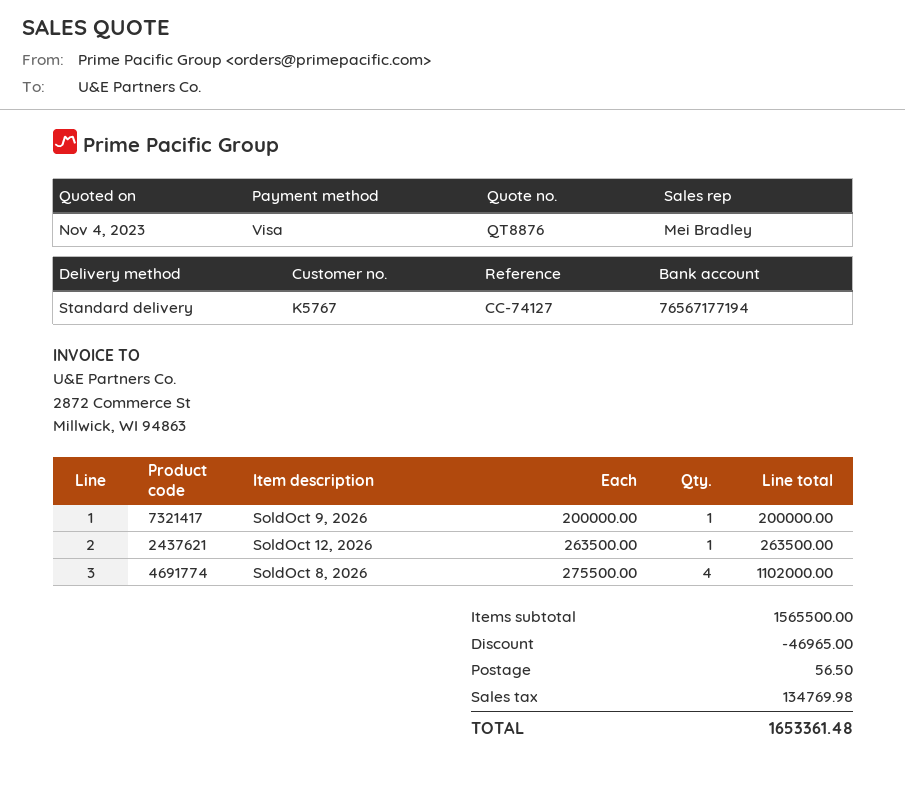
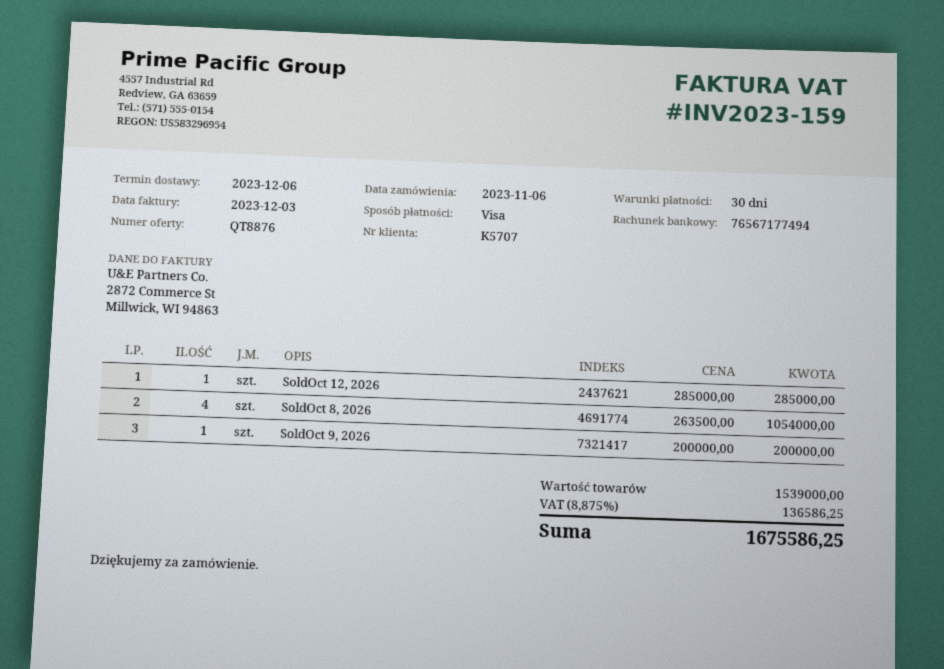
customer number: K5767 -> K5707
bank account: 76567177194 -> 76567177494
SoldOct 12, 2026: 1 x 263500.00 = 263500.00 -> 1 x 285000.00 = 285000.00
SoldOct 8, 2026: 4 x 275500.00 = 1102000.00 -> 4 x 263500.00 = 1054000.00
subtotal: 1565500.00 -> 1539000.00
discount: 46965.00 -> none
shipping: 56.50 -> none
tax: 134769.98 -> 136586.25
total: 1653361.48 -> 1675586.25

